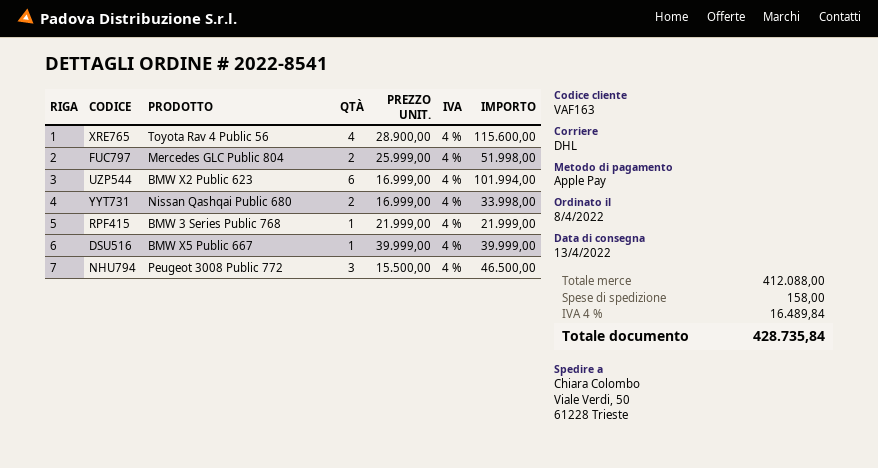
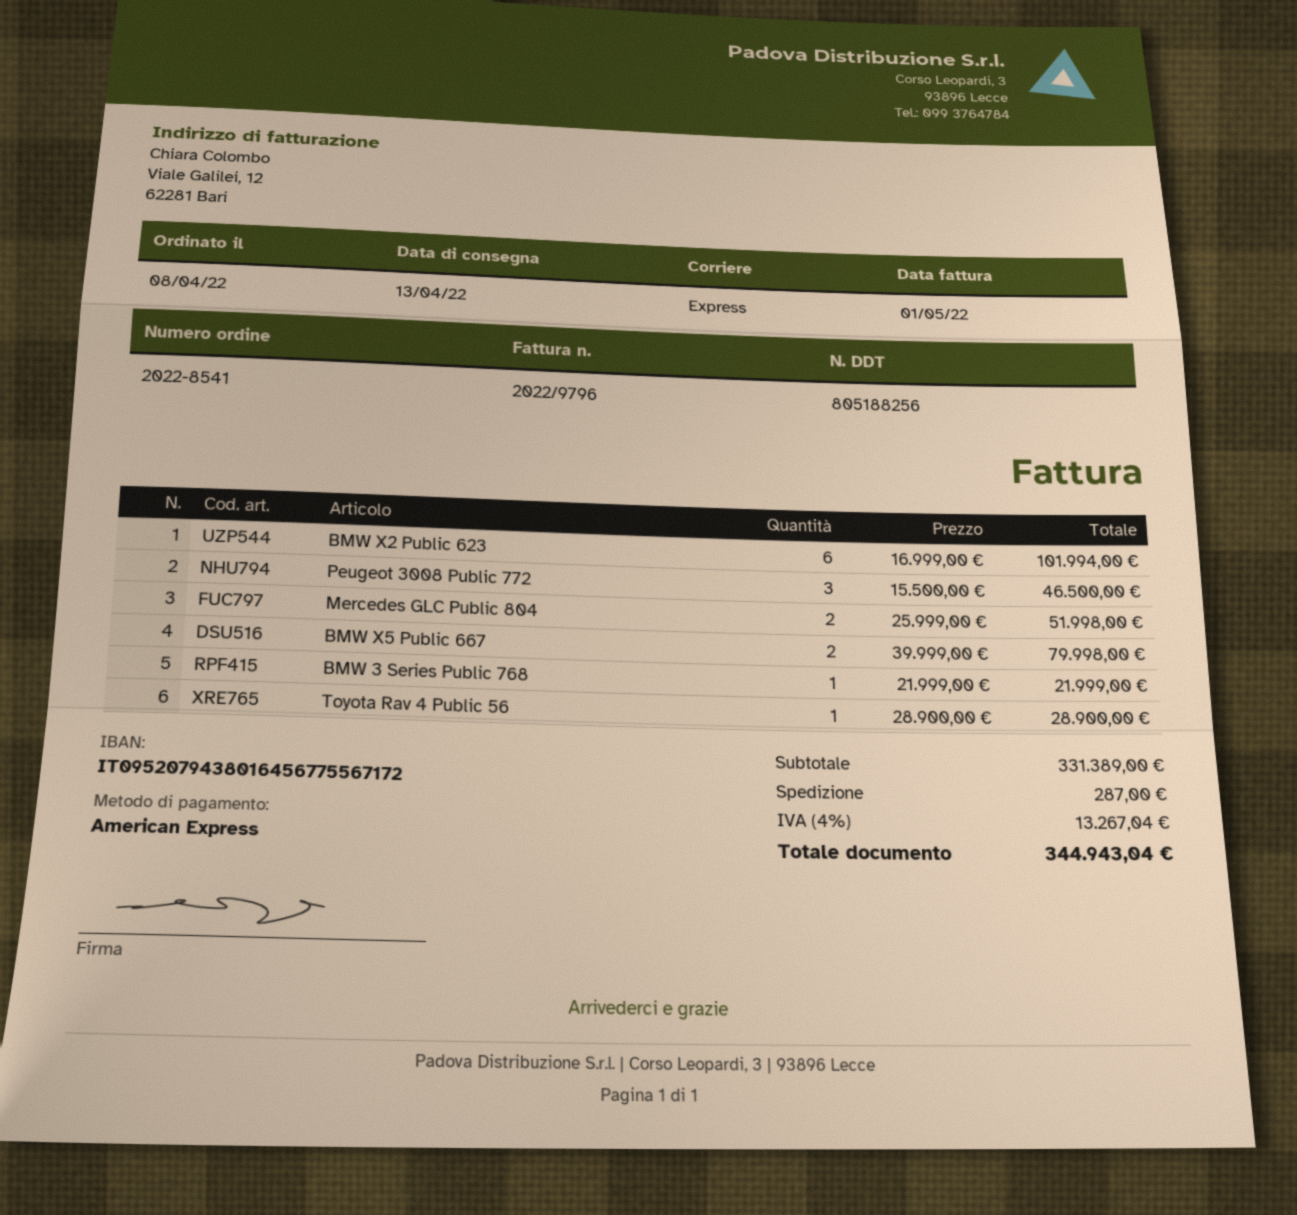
payment method: Apple Pay -> American Express
shipping method: DHL -> express
Toyota Rav 4 Public 56: 4 x 28900.00 = 115600.00 -> 1 x 28900.00 = 28900.00
Nissan Qashqai Public 680: 2 x 16999.00 = 33998.00 -> none
BMW X5 Public 667: 1 x 39999.00 = 39999.00 -> 2 x 39999.00 = 79998.00
subtotal: 412088.00 -> 331389.00
shipping: 158.00 -> 287.00
tax: 4% = 16489.84 -> 4% = 13267.04
total: 428735.84 -> 344943.04

